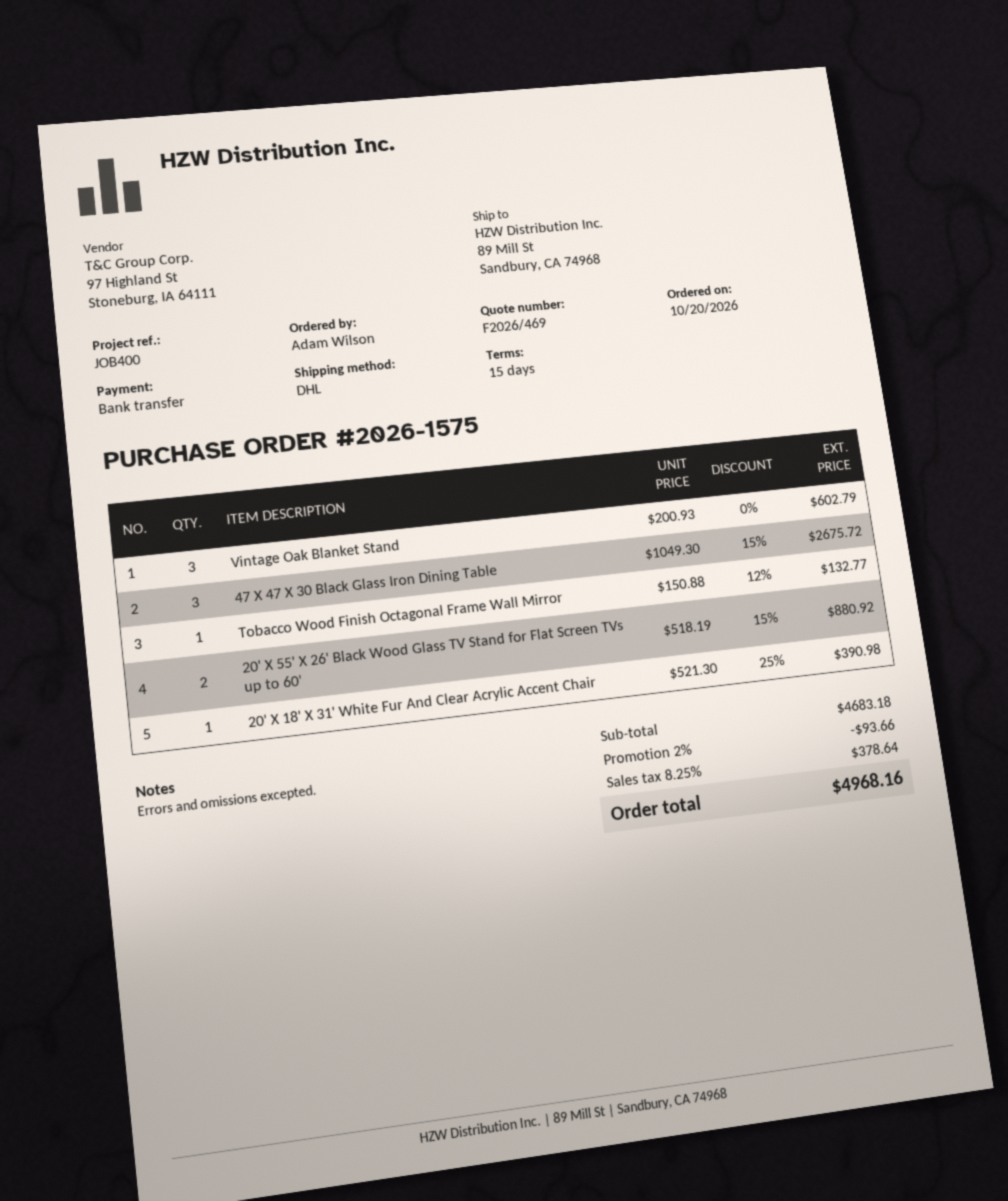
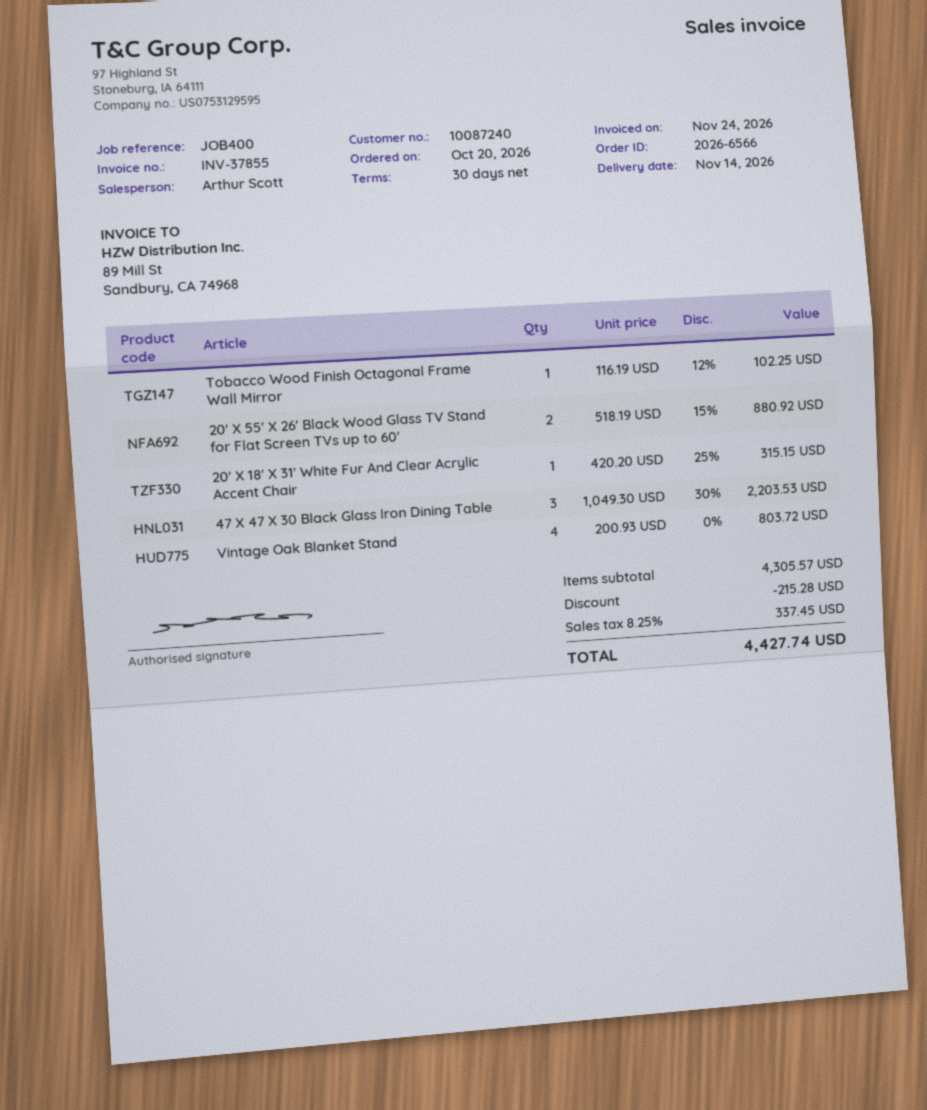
order number: 2026-1575 -> 2026-6566
payment terms: 15 days -> 30 days
Vintage Oak Blanket Stand: 3 x 200.93 = 602.79 -> 4 x 200.93 = 803.72
47 X 47 X 30 Black Glass Iron Dining Table: 3 x 1049.30 - 15% = 2675.72 -> 3 x 1049.30 - 30% = 2203.53
Tobacco Wood Finish Octagonal Frame Wall Mirror: 1 x 150.88 - 12% = 132.77 -> 1 x 116.19 - 12% = 102.25
20' X 18' X 31' White Fur And Clear Acrylic Accent Chair: 1 x 521.30 - 25% = 390.98 -> 1 x 420.20 - 25% = 315.15
subtotal: 4683.18 -> 4305.57
discount: 93.66 -> 215.28
tax: 8.25% = 378.64 -> 8.25% = 337.45
total: 4968.16 -> 4427.74

